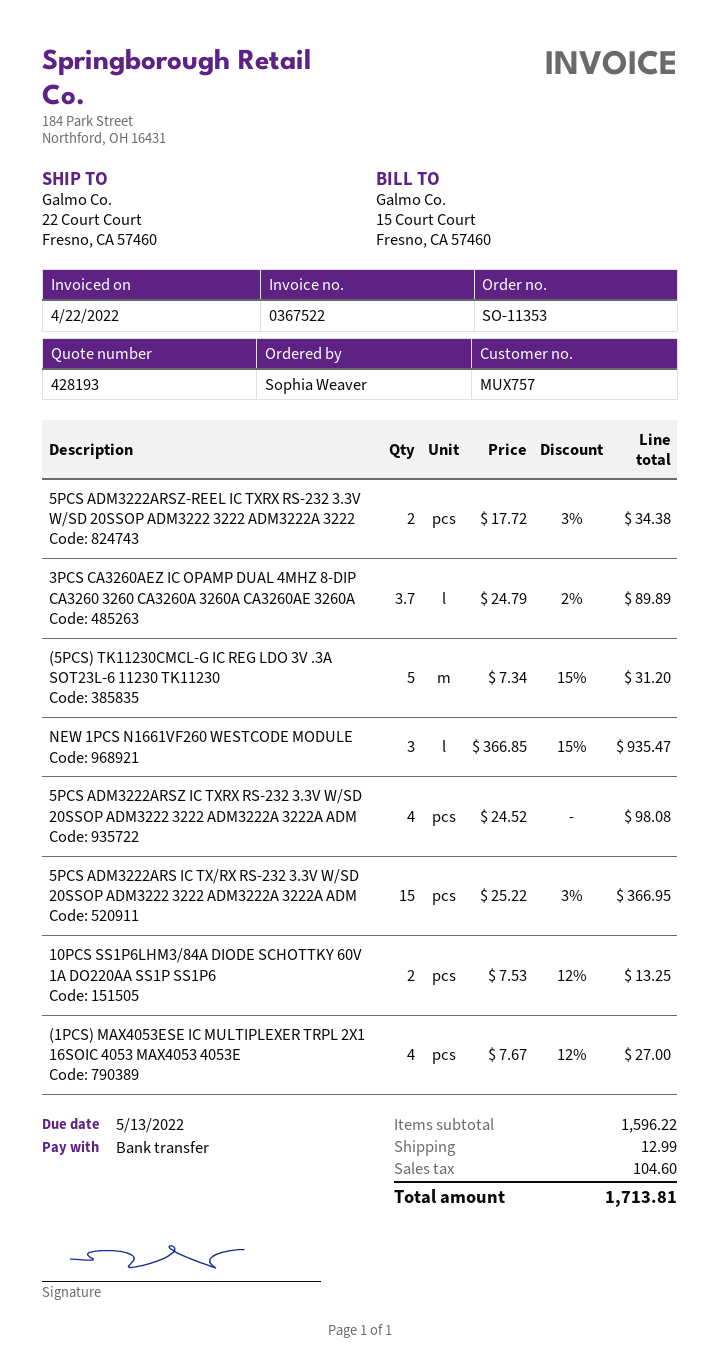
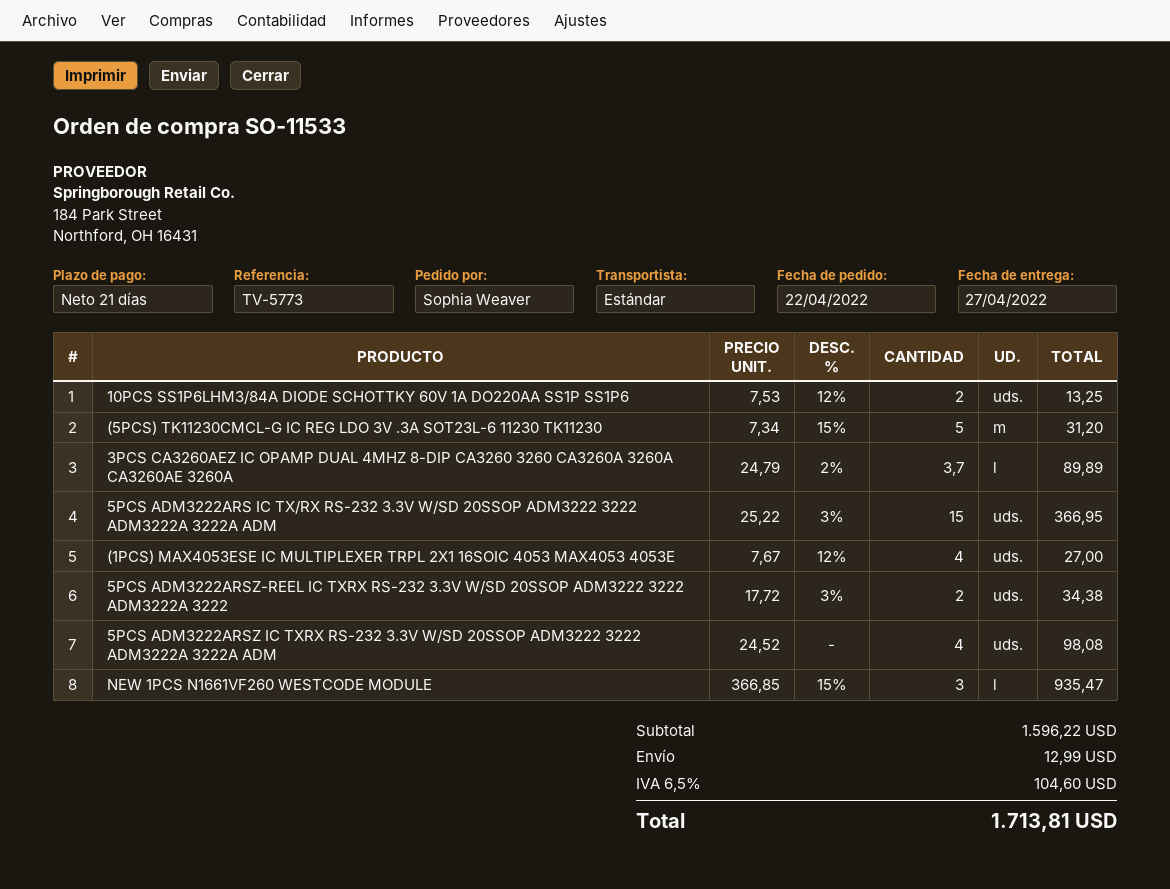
order number: SO-11353 -> SO-11533

